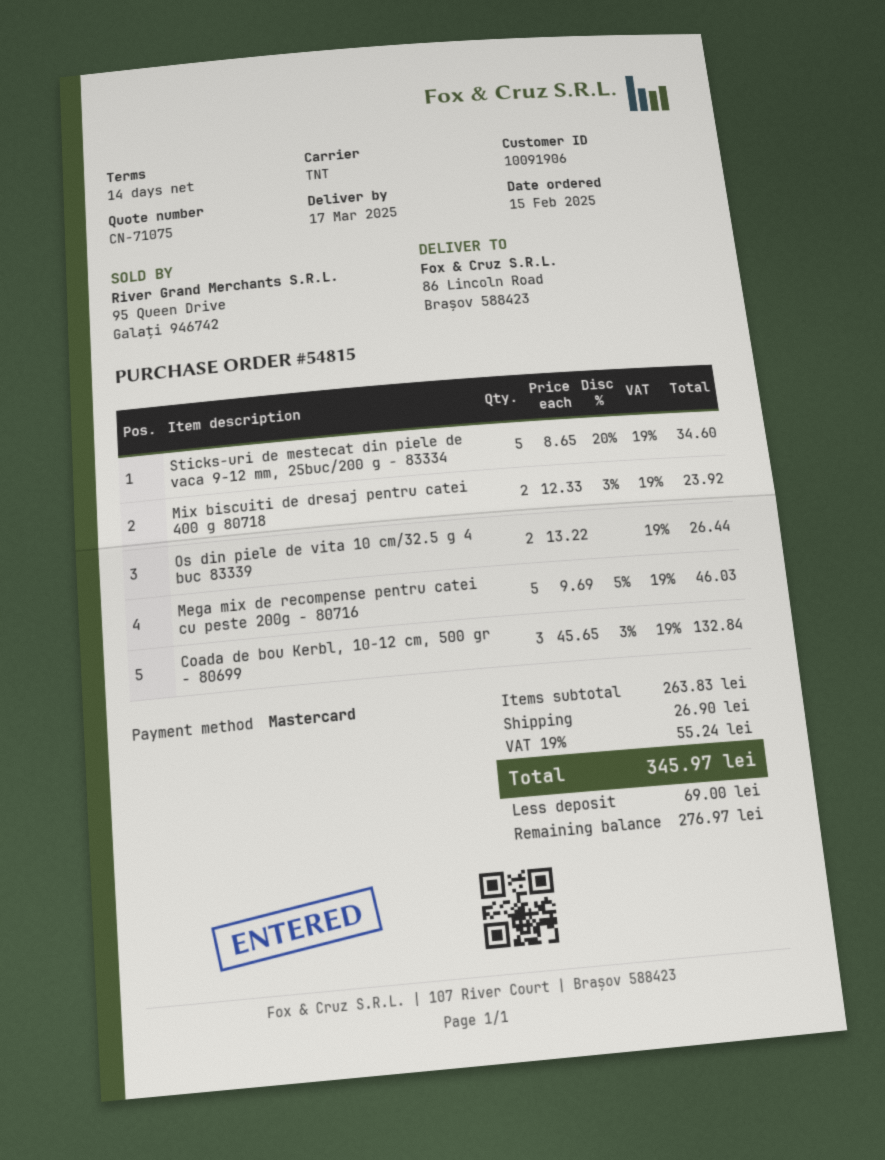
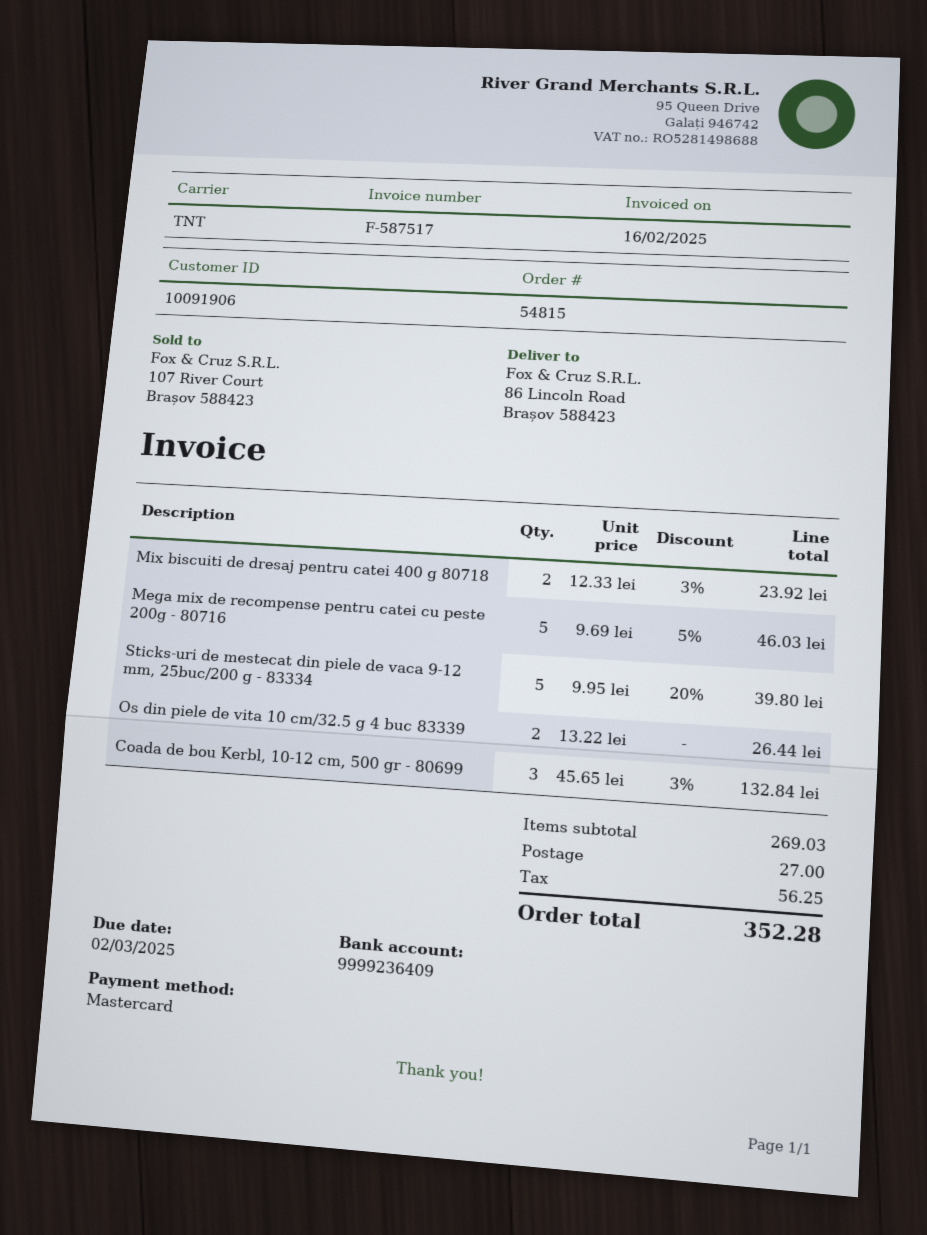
Sticks-uri de mestecat din piele de vaca 9-12 mm, 25buc/200 g - 83334: 5 x 8.65 - 20% = 34.60 -> 5 x 9.95 - 20% = 39.80
subtotal: 263.83 -> 269.03
shipping: 26.90 -> 27.00
tax: 55.24 -> 56.25
total: 345.97 -> 352.28

